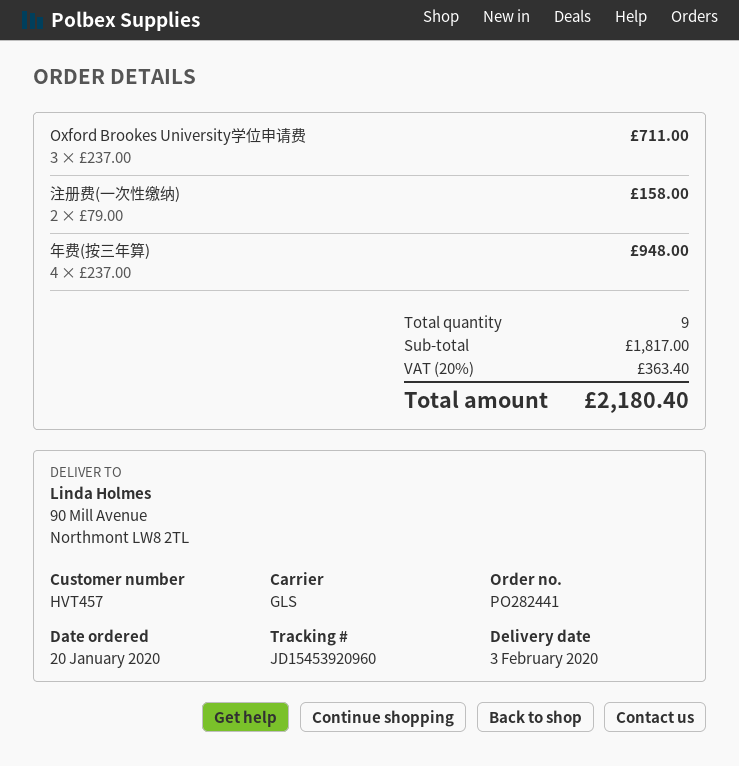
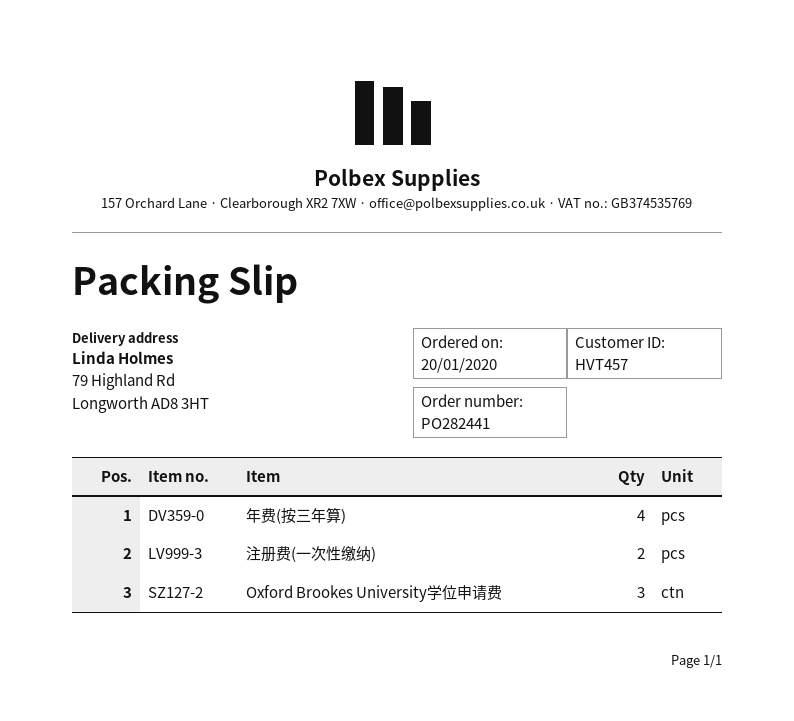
ship to: 90 Mill Avenue, Northmont LW8 2TL -> 79 Highland Rd, Longworth AD8 3HT

